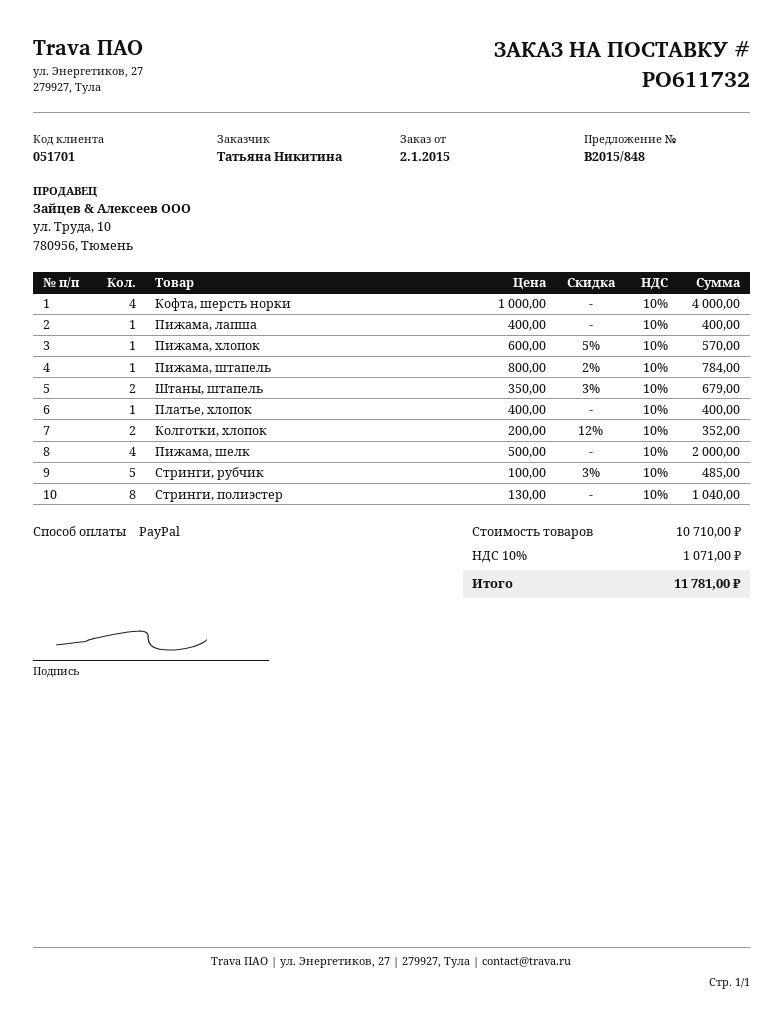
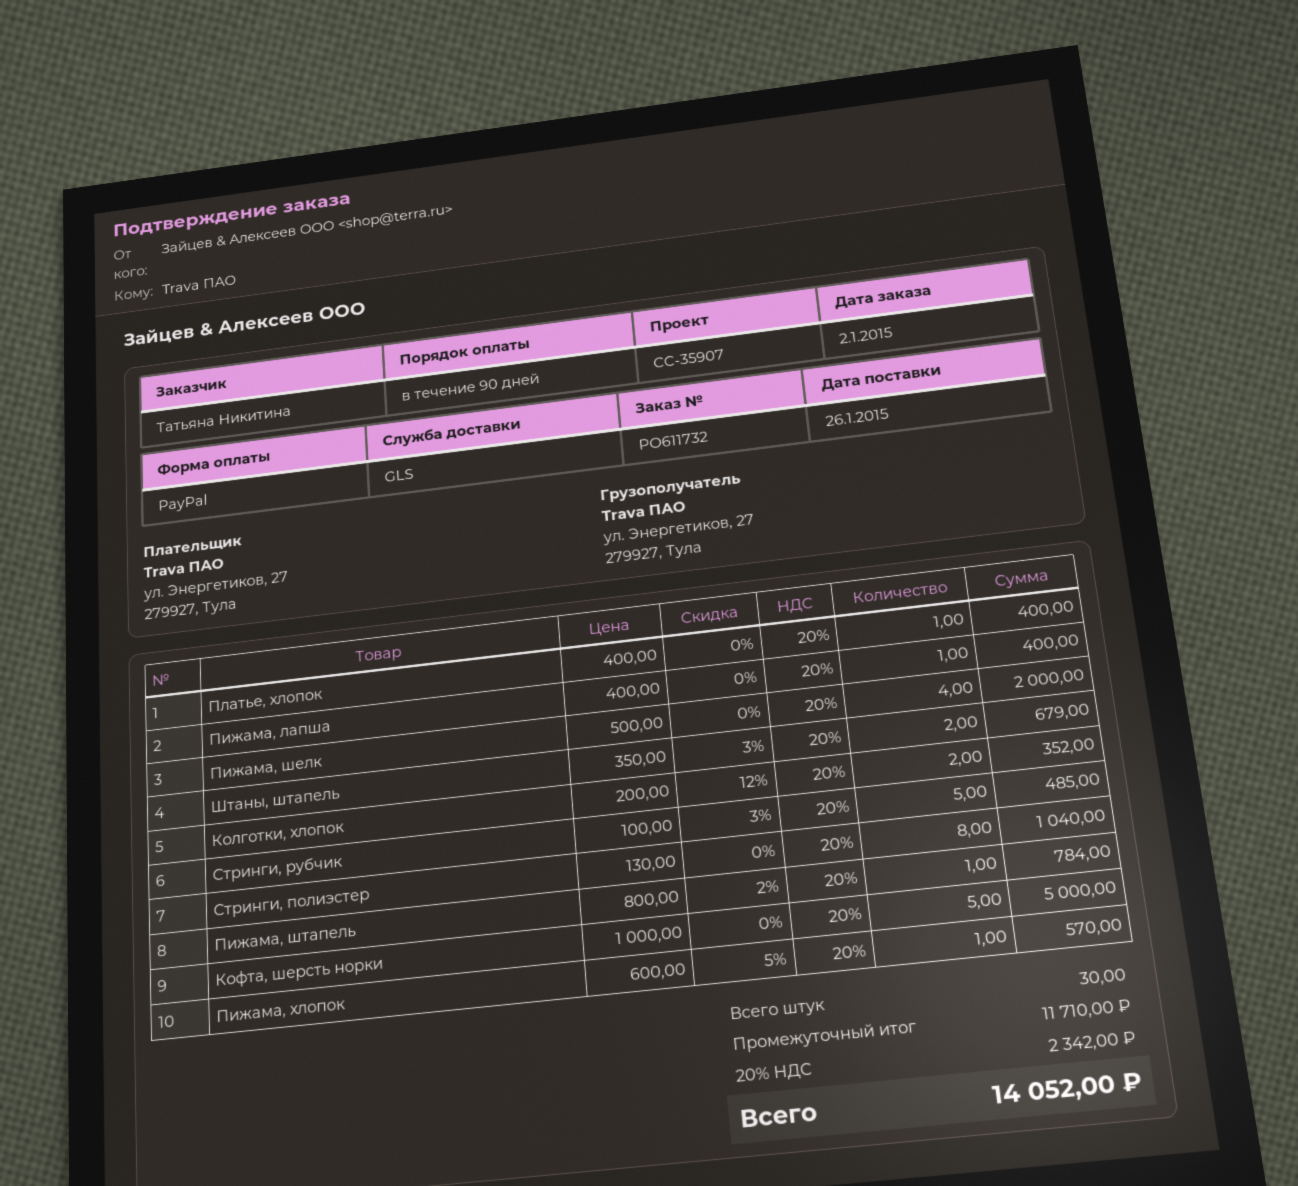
Кофта, шерсть норки: 4 x 1000.00 = 4000.00 -> 5 x 1000.00 = 5000.00
subtotal: 10710.00 -> 11710.00
tax: 10% = 1071.00 -> 20% = 2342.00
total: 11781.00 -> 14052.00

